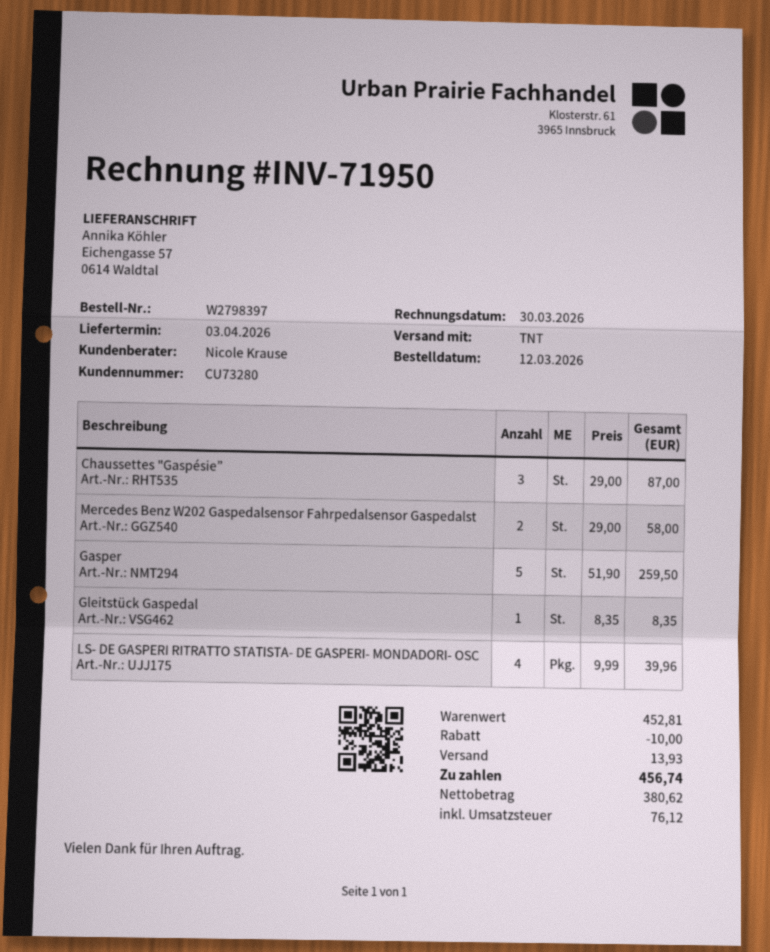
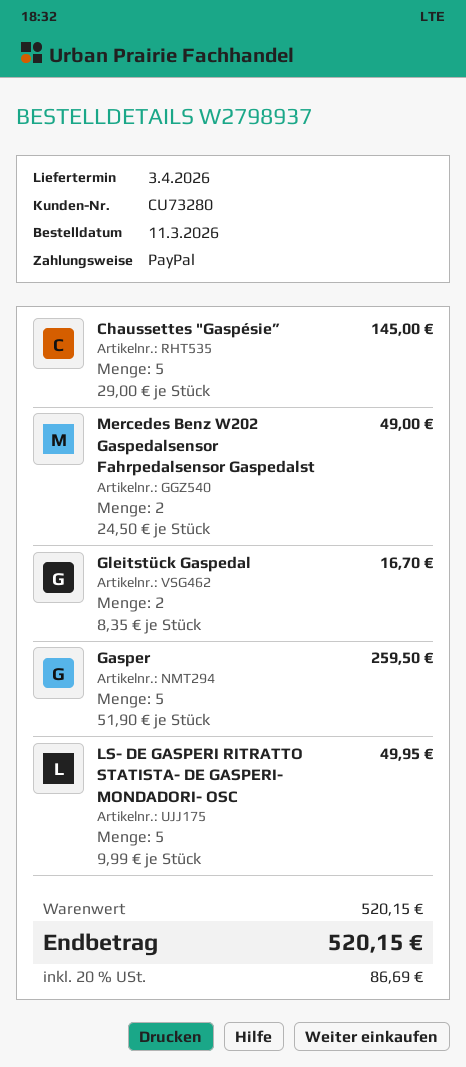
order number: W2798397 -> W2798937
order date: 2026-03-12 -> 2026-03-11
Chaussettes "Gaspésie”: 3 x 29.00 = 87.00 -> 5 x 29.00 = 145.00
Mercedes Benz W202 Gaspedalsensor Fahrpedalsensor Gaspedalst: 2 x 29.00 = 58.00 -> 2 x 24.50 = 49.00
Gleitstück Gaspedal: 1 x 8.35 = 8.35 -> 2 x 8.35 = 16.70
LS- DE GASPERI RITRATTO STATISTA- DE GASPERI- MONDADORI- OSC: 4 x 9.99 = 39.96 -> 5 x 9.99 = 49.95
subtotal: 452.81 -> 520.15
discount: 10.00 -> none
shipping: 13.93 -> none
tax: 76.12 -> 86.69
total: 456.74 -> 520.15

